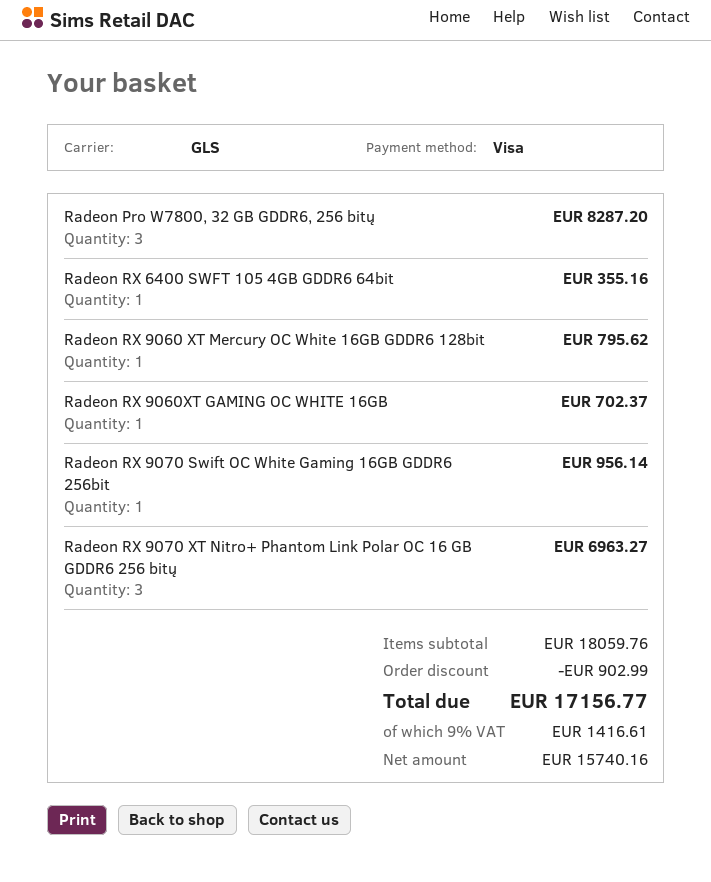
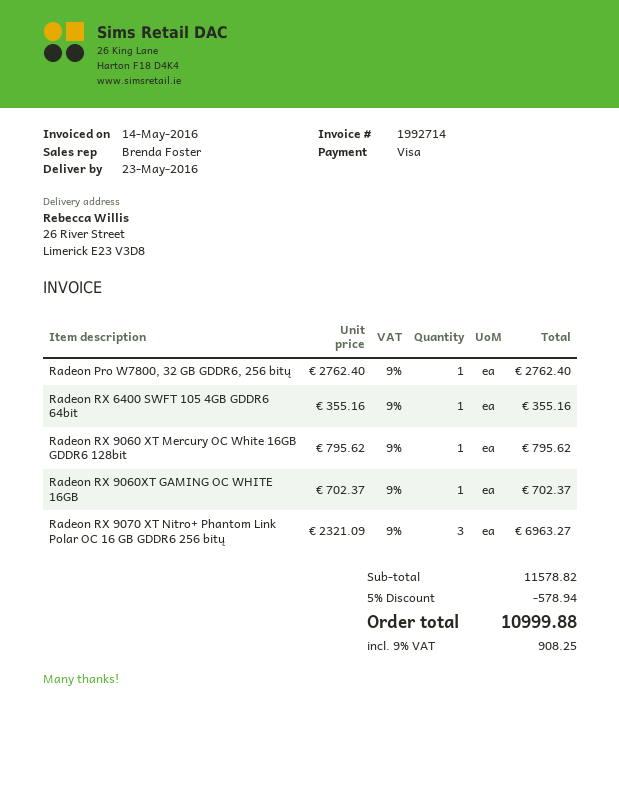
Radeon Pro W7800, 32 GB GDDR6, 256 bitų: 3 for 8287.20 -> 1 for 2762.40
Radeon RX 9070 Swift OC White Gaming 16GB GDDR6 256bit: 1 for 956.14 -> none
subtotal: 18059.76 -> 11578.82
discount: 902.99 -> 578.94
tax: 9% = 1416.61 -> 9% = 908.25
total: 17156.77 -> 10999.88

